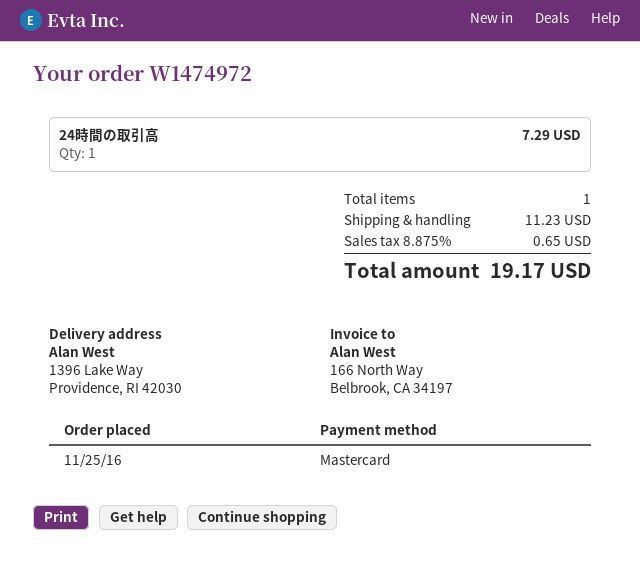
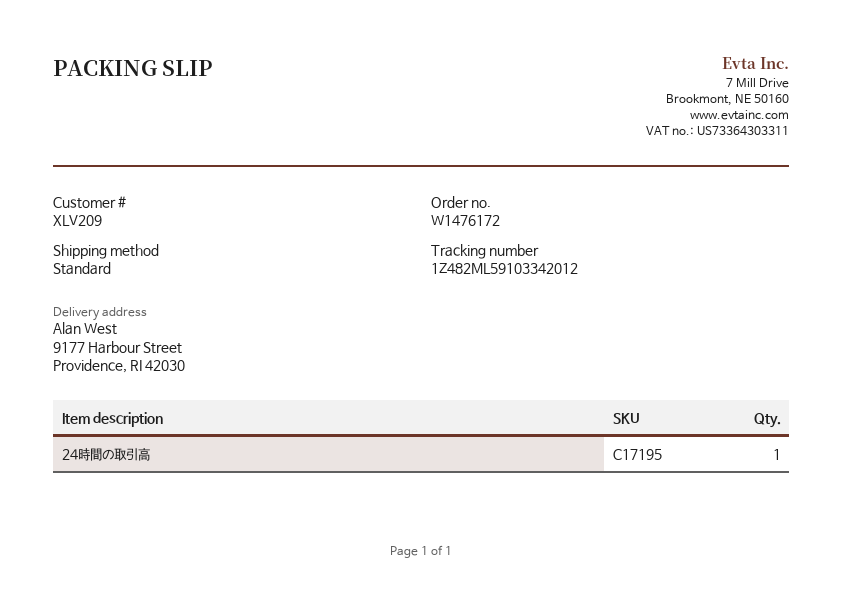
order number: W1474972 -> W1476172
ship to: 1396 Lake Way, Providence, RI 42030 -> 9177 Harbour Street, Providence, RI 42030

